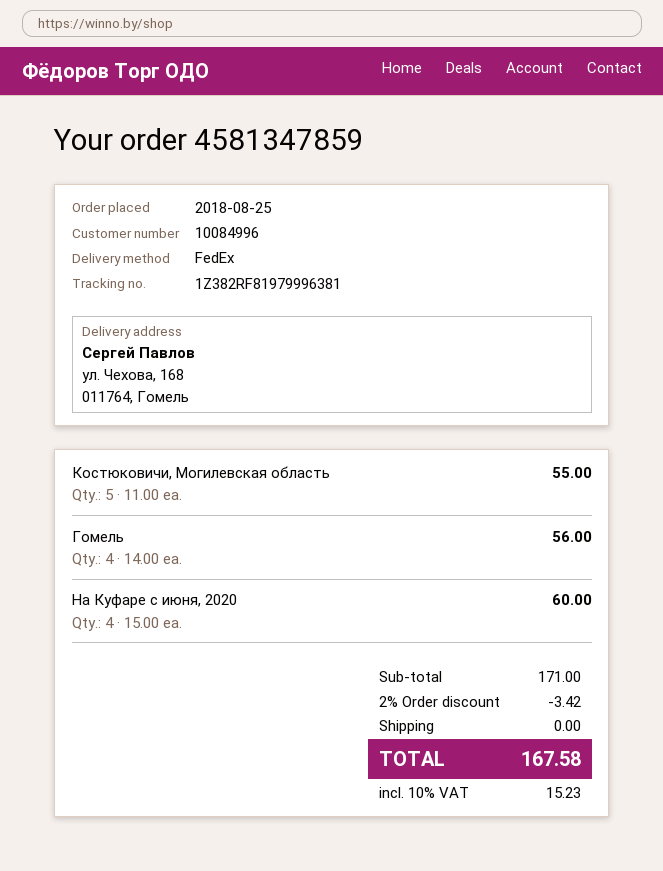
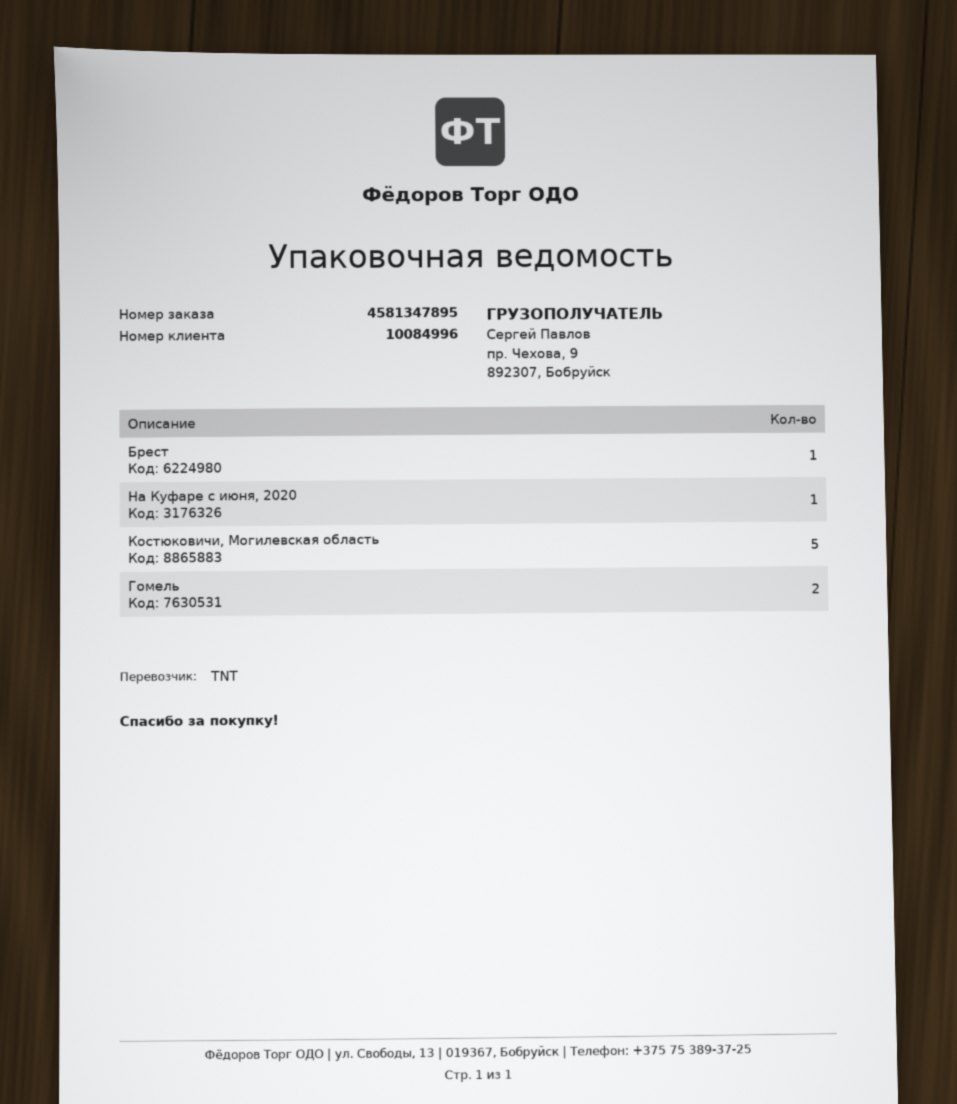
order number: 4581347859 -> 4581347895
shipping method: FedEx -> TNT
ship to: ул. Чехова, 168, 011764, Гомель -> пр. Чехова, 9, 892307, Бобруйск
Гомель: 4 -> 2
На Куфаре с июня, 2020: 4 -> 1
Брест: none -> 1

